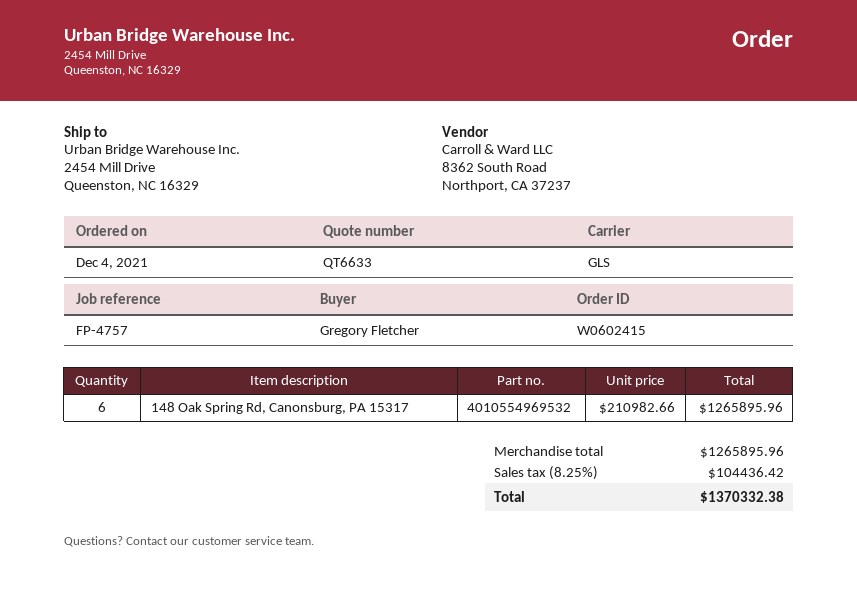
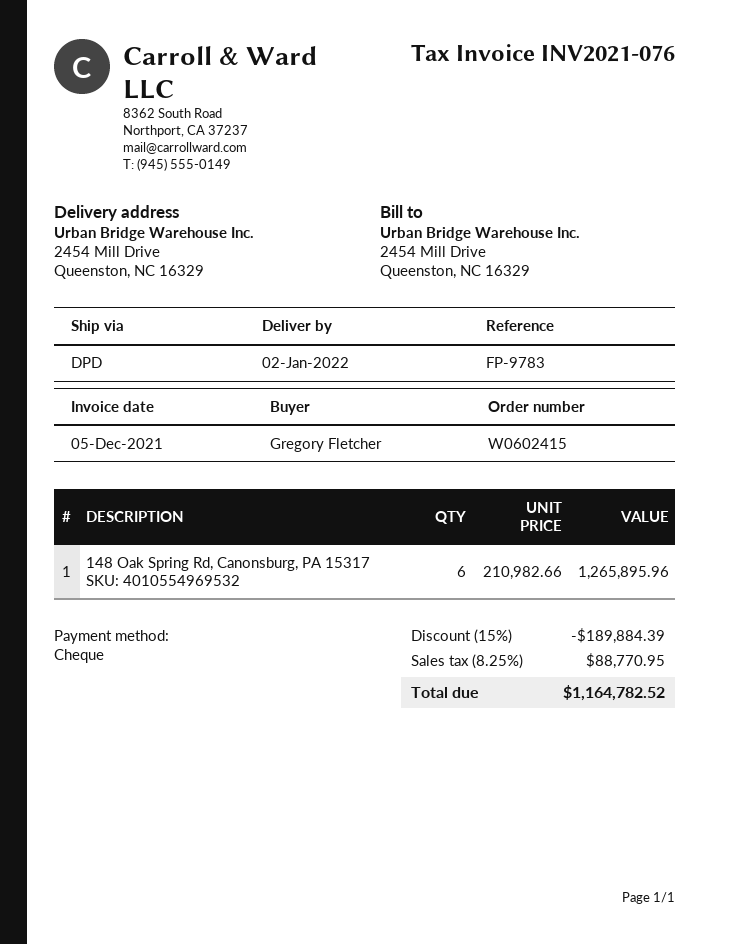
reference: FP-4757 -> FP-9783
shipping method: GLS -> DPD
discount: none -> 15% = 189884.39
tax: 8.25% = 104436.42 -> 8.25% = 88770.95
total: 1370332.38 -> 1164782.52

